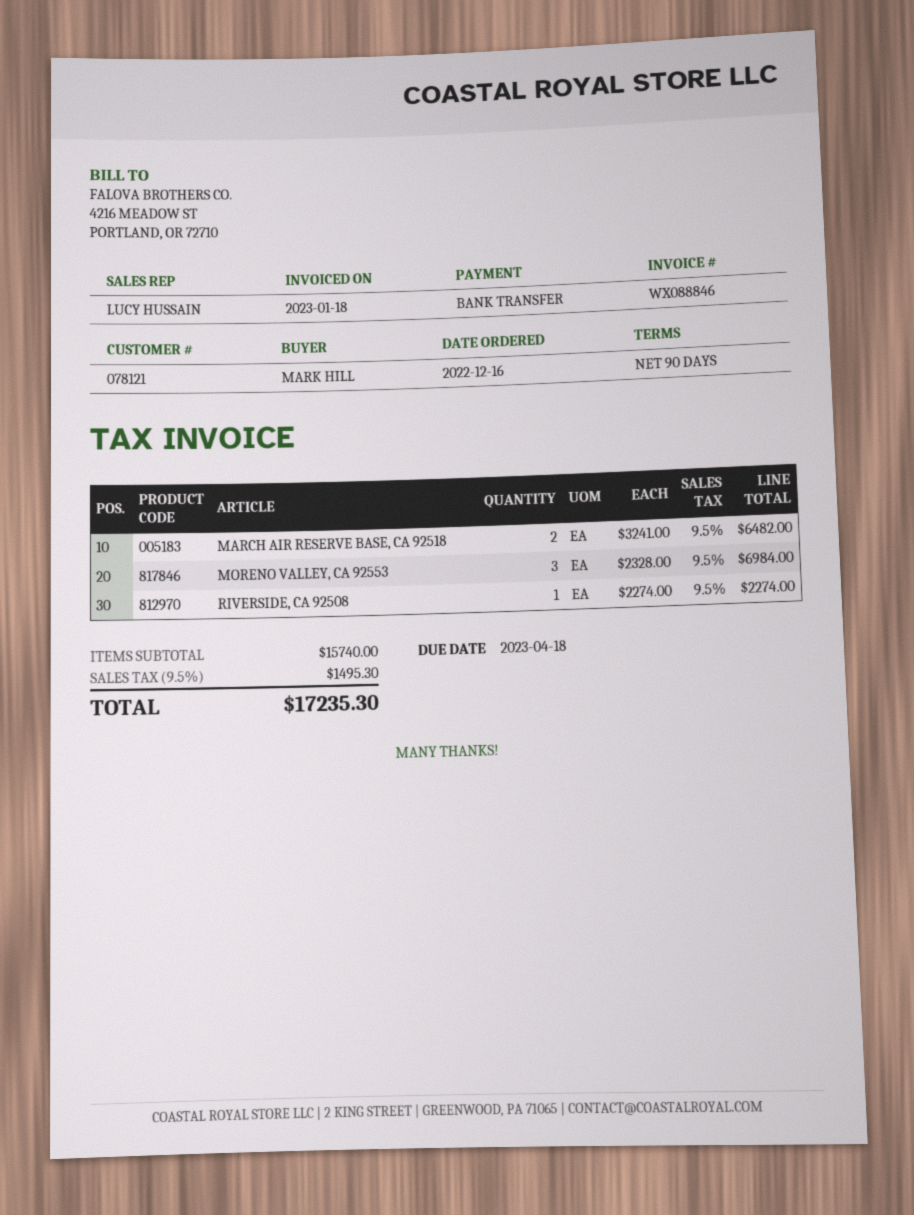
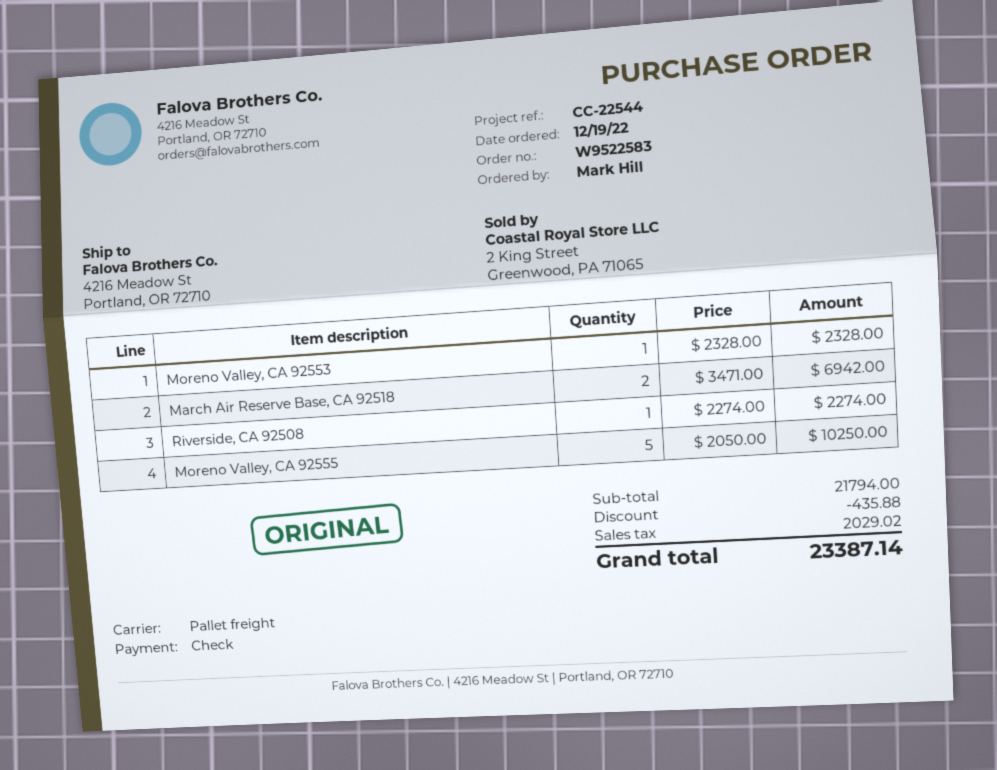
order date: 2022-12-16 -> 2022-12-19
payment method: bank transfer -> cheque
MARCH AIR RESERVE BASE, CA 92518: 2 x 3241.00 = 6482.00 -> 2 x 3471.00 = 6942.00
MORENO VALLEY, CA 92553: 3 x 2328.00 = 6984.00 -> 1 x 2328.00 = 2328.00
Moreno Valley, CA 92555: none -> 5 x 2050.00 = 10250.00
subtotal: 15740.00 -> 21794.00
discount: none -> 435.88
tax: 1495.30 -> 2029.02
total: 17235.30 -> 23387.14

